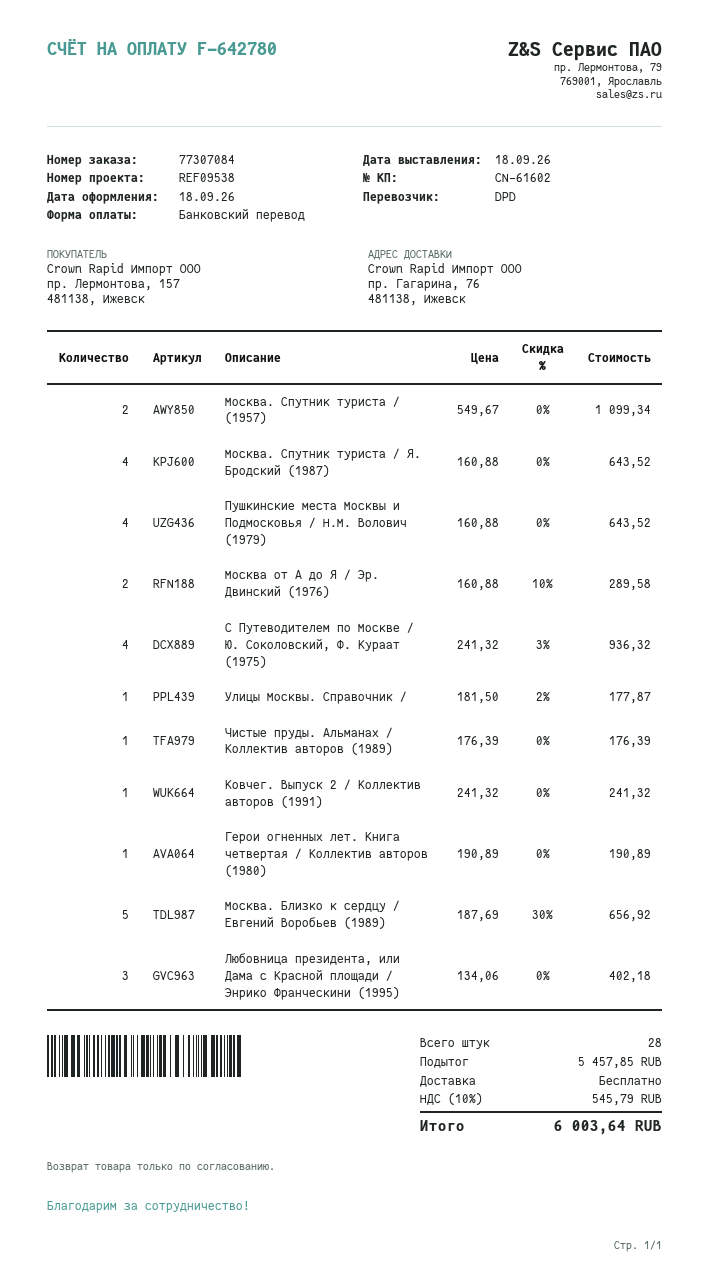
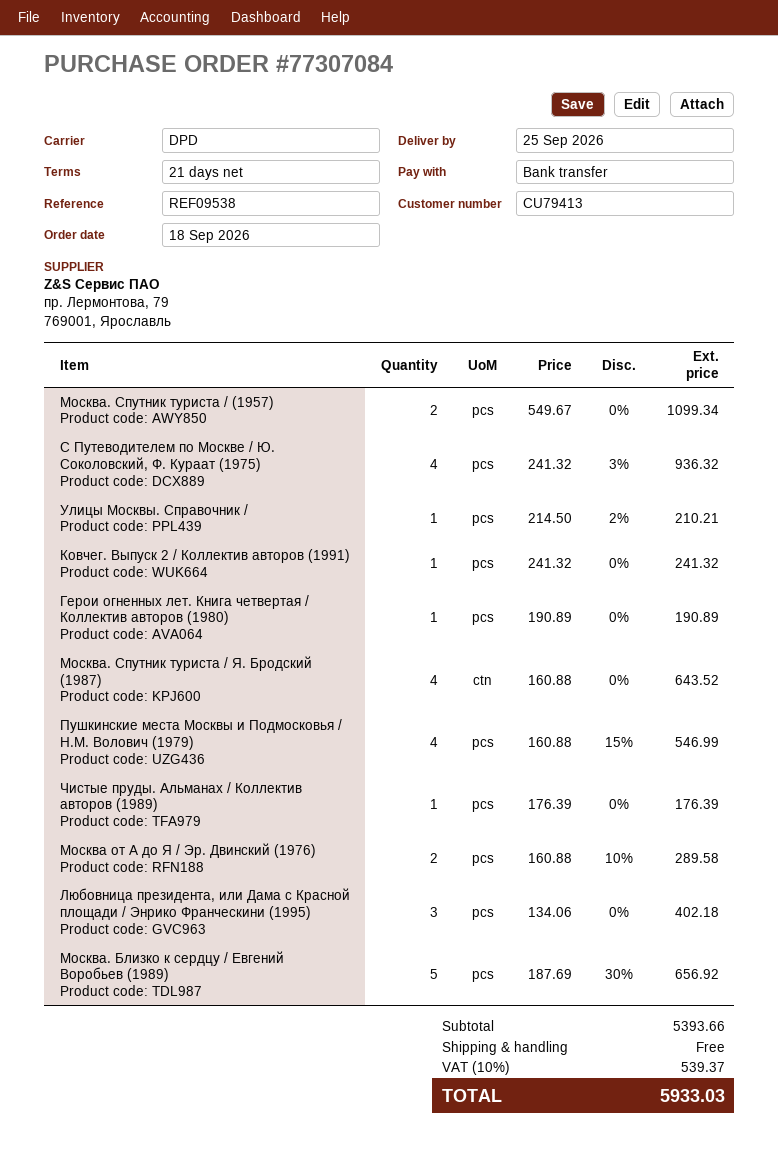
Пушкинские места Москвы и Подмосковья / Н.М. Волович (1979): 4 x 160.88 = 643.52 -> 4 x 160.88 - 15% = 546.99
Улицы Москвы. Справочник /: 1 x 181.50 - 2% = 177.87 -> 1 x 214.50 - 2% = 210.21
subtotal: 5457.85 -> 5393.66
tax: 10% = 545.79 -> 10% = 539.37
total: 6003.64 -> 5933.03

